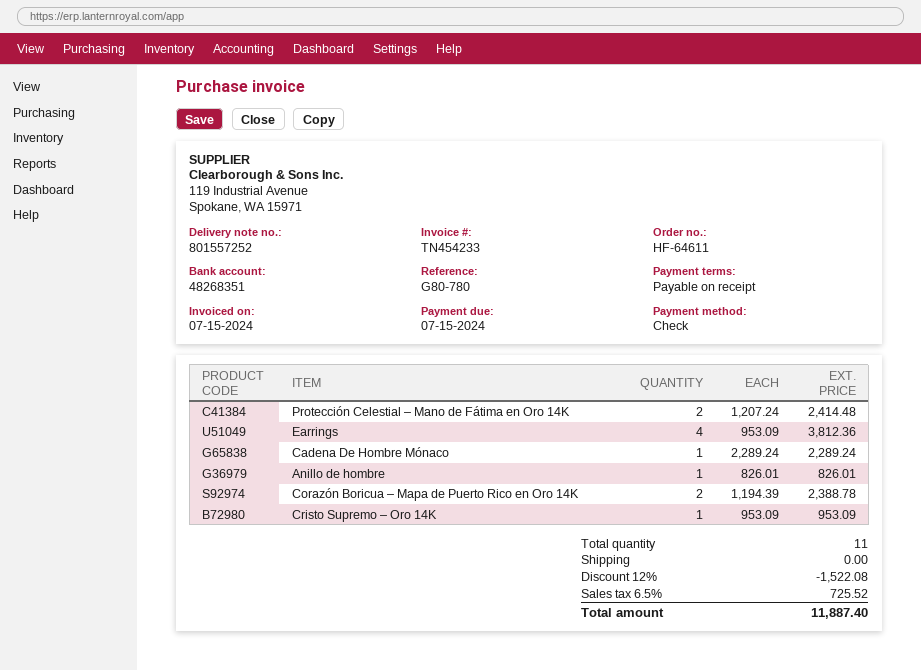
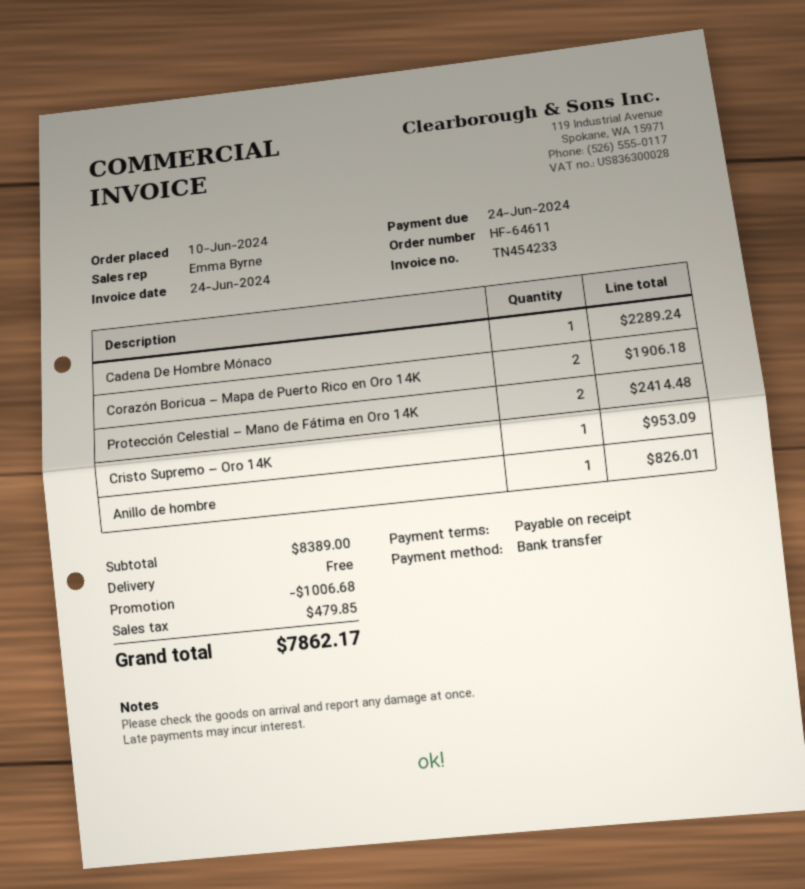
invoice date: 2024-07-15 -> 2024-06-24
due date: 2024-07-15 -> 2024-06-24
payment method: cheque -> bank transfer
Earrings: 4 for 3812.36 -> none
Corazón Boricua – Mapa de Puerto Rico en Oro 14K: 2 for 2388.78 -> 2 for 1906.18
discount: 1522.08 -> 1006.68
tax: 725.52 -> 479.85
total: 11887.40 -> 7862.17

